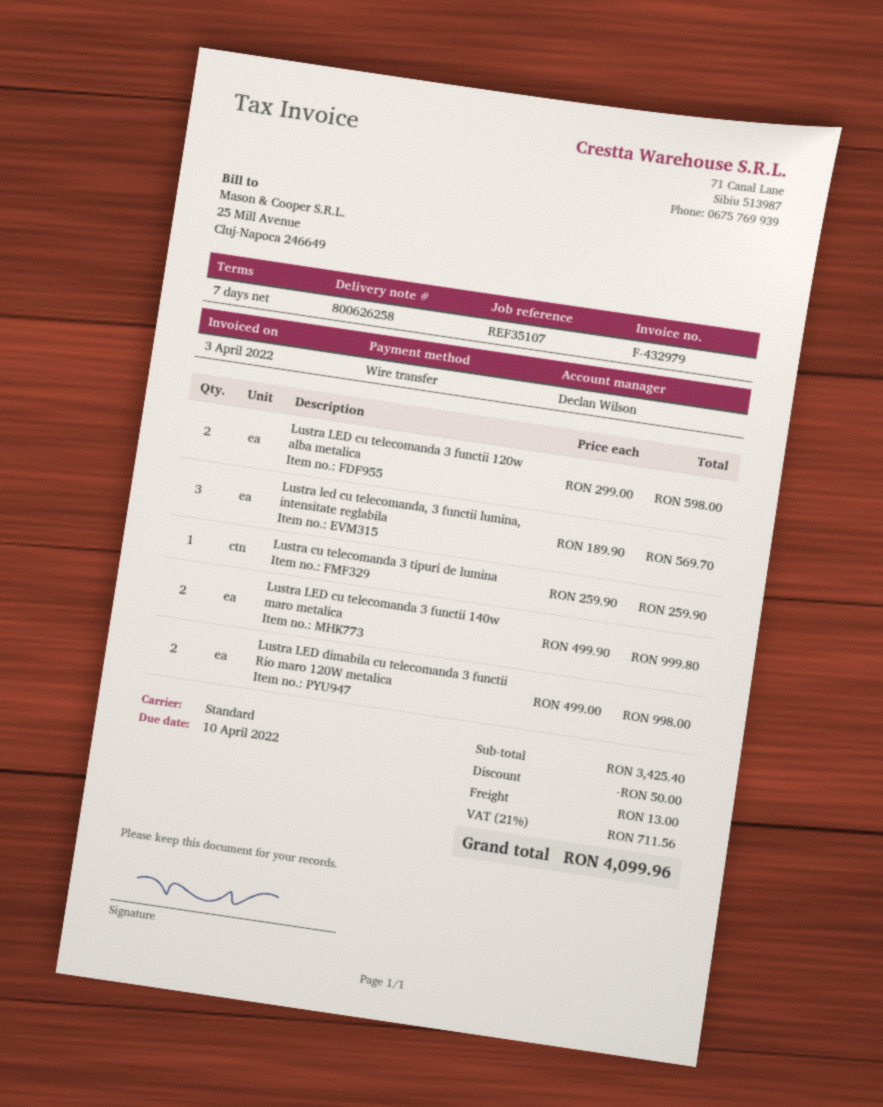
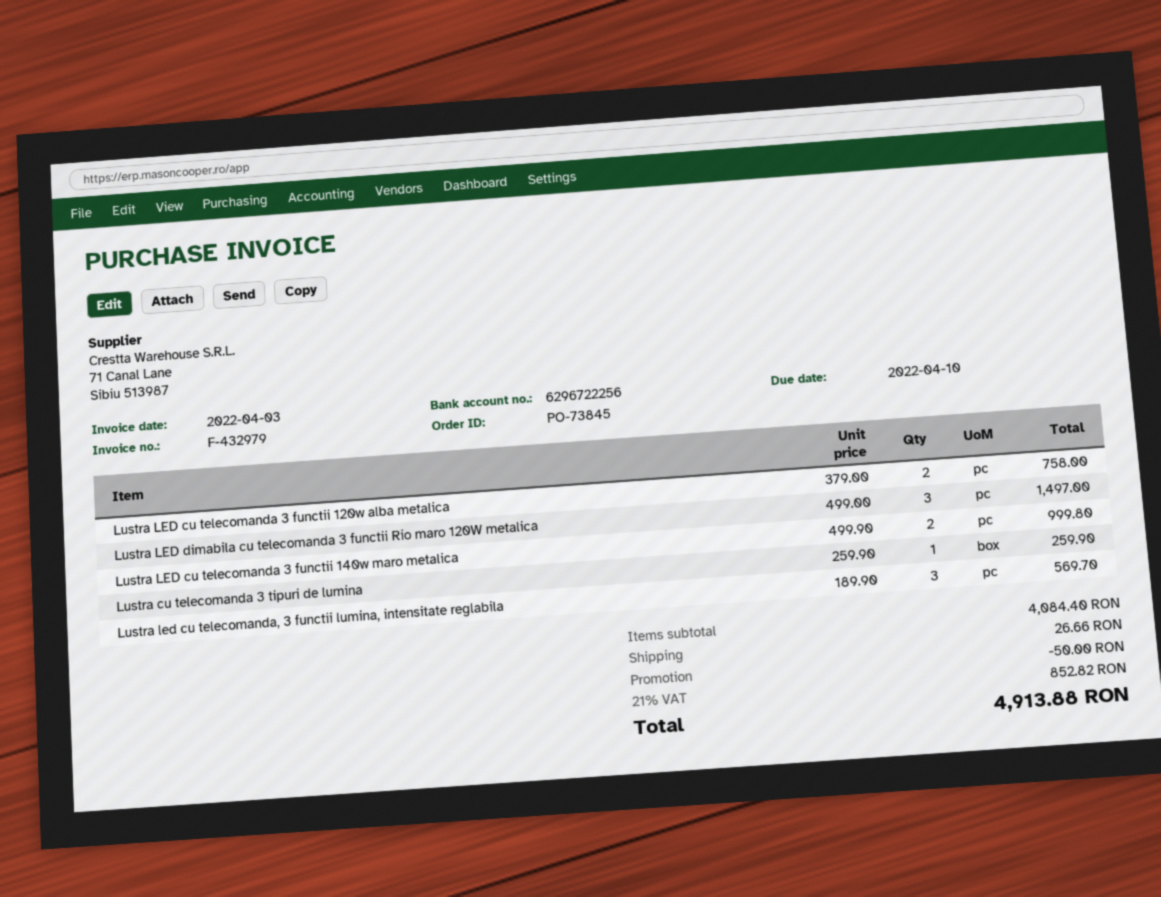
Lustra LED cu telecomanda 3 functii 120w alba metalica: 2 x 299.00 = 598.00 -> 2 x 379.00 = 758.00
Lustra LED dimabila cu telecomanda 3 functii Rio maro 120W metalica: 2 x 499.00 = 998.00 -> 3 x 499.00 = 1497.00
subtotal: 3425.40 -> 4084.40
shipping: 13.00 -> 26.66
tax: 21% = 711.56 -> 21% = 852.82
total: 4099.96 -> 4913.88

